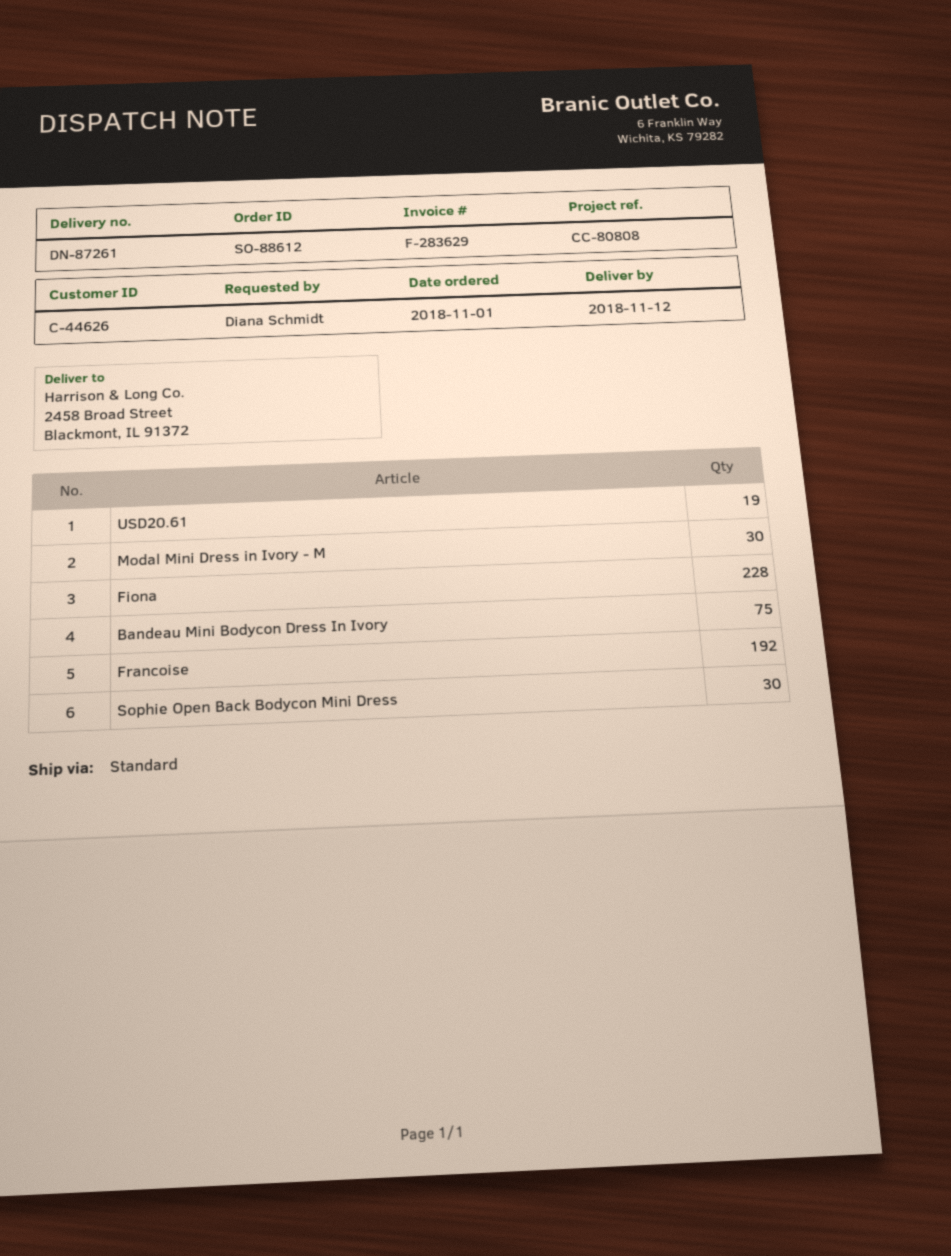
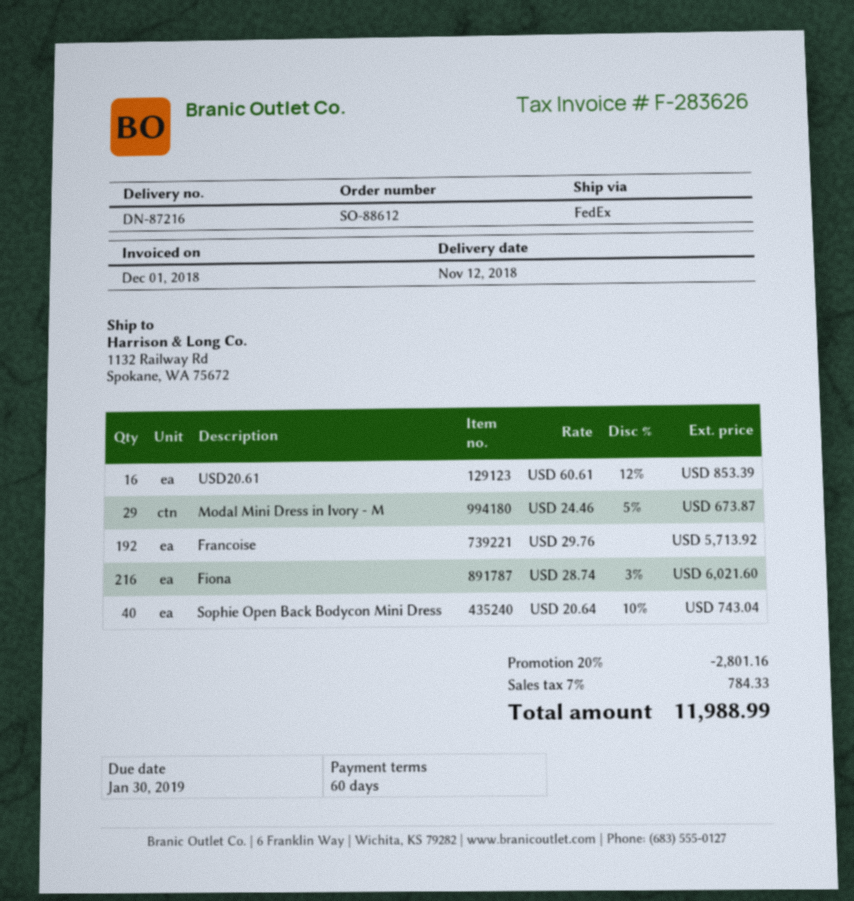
delivery note number: DN-87261 -> DN-87216
invoice number: F-283629 -> F-283626
shipping method: standard -> FedEx
ship to: 2458 Broad Street, Blackmont, IL 91372 -> 1132 Railway Rd, Spokane, WA 75672
USD20.61: 19 -> 16
Modal Mini Dress in Ivory - M: 30 -> 29
Fiona: 228 -> 216
Bandeau Mini Bodycon Dress In Ivory: 75 -> none
Sophie Open Back Bodycon Mini Dress: 30 -> 40

